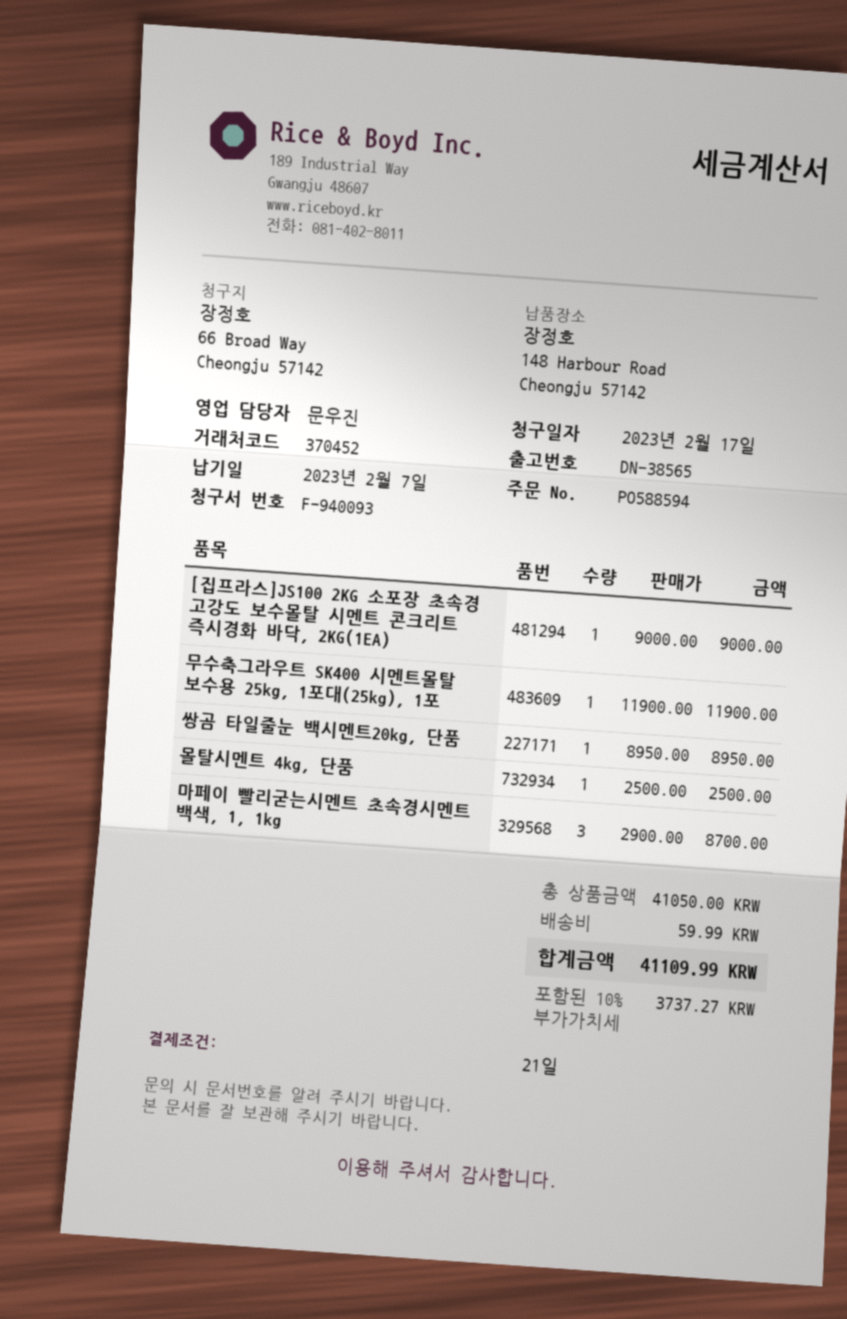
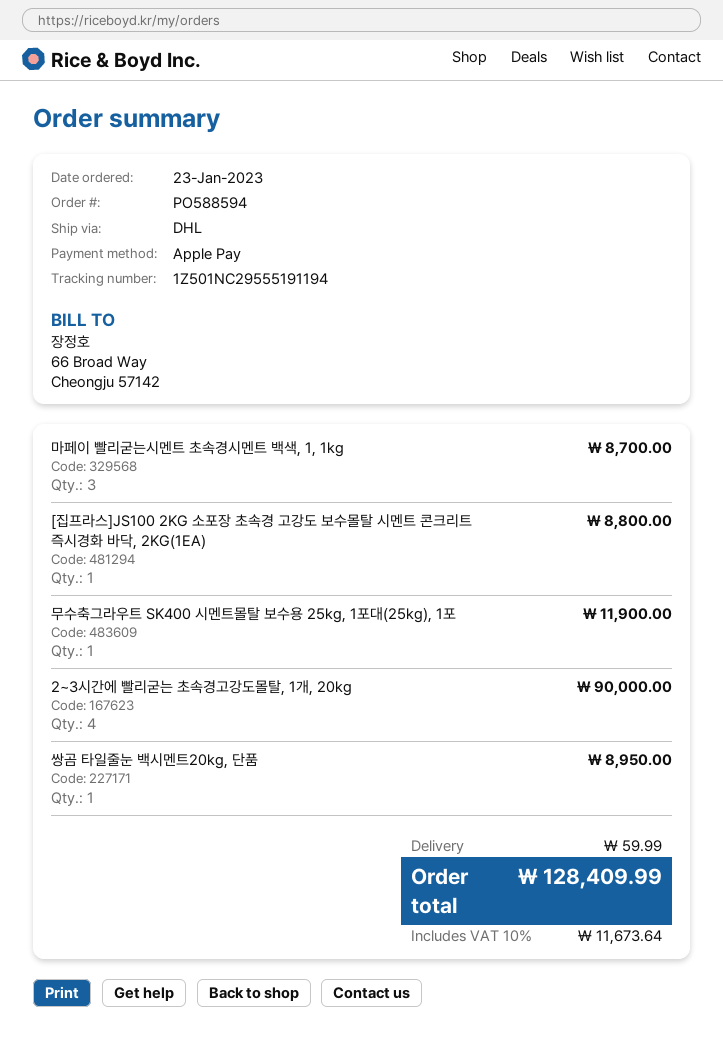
[집프라스]JS100 2KG 소포장 초속경 고강도 보수몰탈 시멘트 콘크리트 즉시경화 바닥, 2KG(1EA): 1 for 9000.00 -> 1 for 8800.00
몰탈시멘트 4kg, 단품: 1 for 2500.00 -> none
2~3시간에 빨리굳는 초속경고강도몰탈, 1개, 20kg: none -> 4 for 90000.00
tax: 10% = 3737.27 -> 10% = 11673.64
total: 41109.99 -> 128409.99

